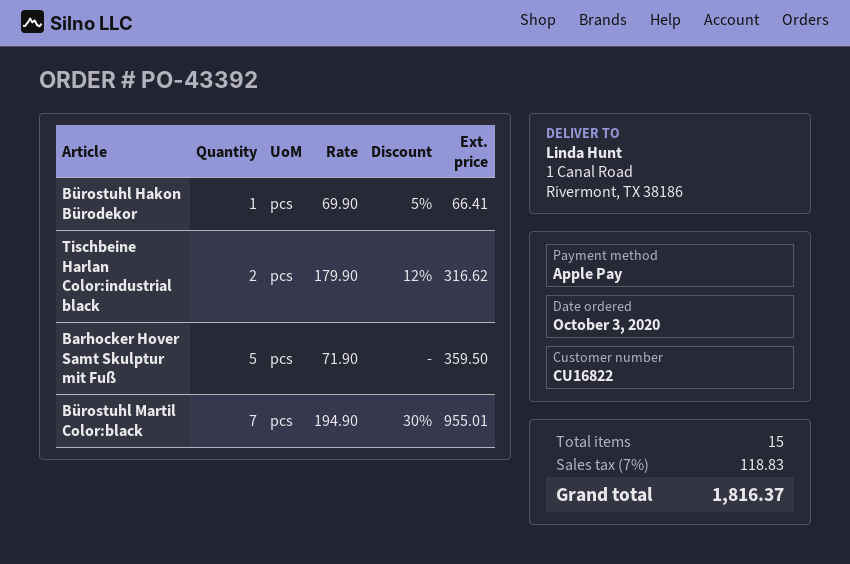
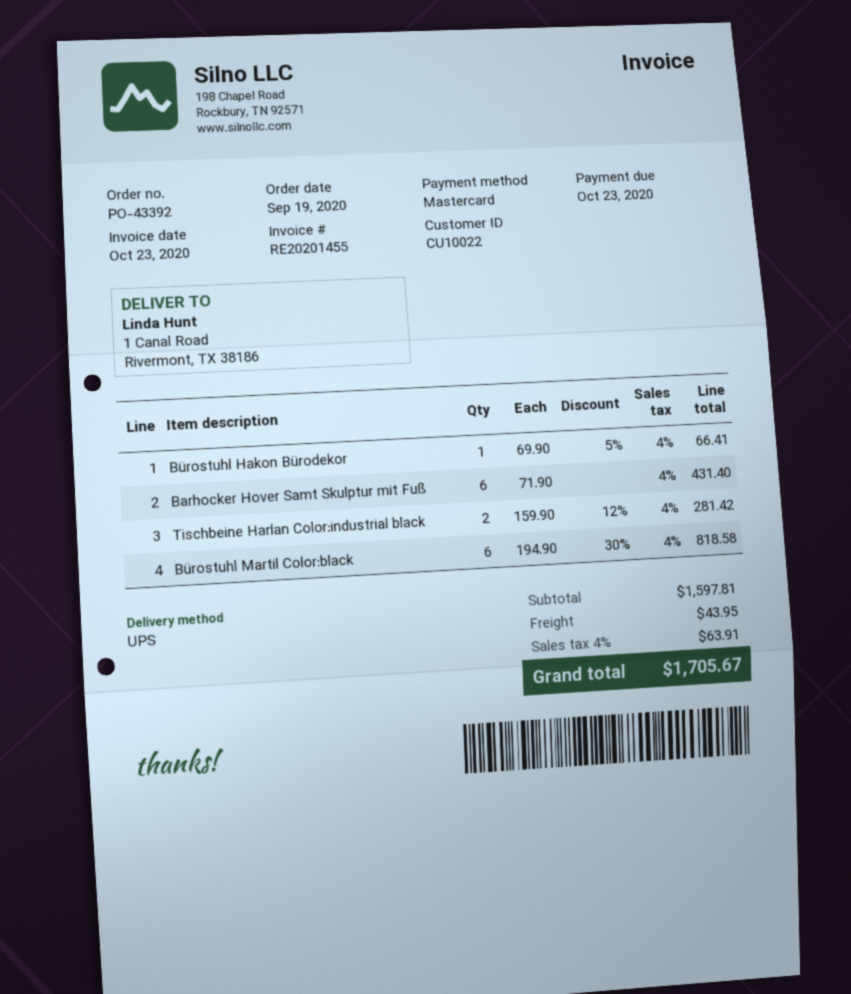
order date: 2020-10-03 -> 2020-09-19
customer number: CU16822 -> CU10022
payment method: Apple Pay -> Mastercard
Tischbeine Harlan Color:industrial black: 2 x 179.90 - 12% = 316.62 -> 2 x 159.90 - 12% = 281.42
Barhocker Hover Samt Skulptur mit Fuß: 5 x 71.90 = 359.50 -> 6 x 71.90 = 431.40
Bürostuhl Martil Color:black: 7 x 194.90 - 30% = 955.01 -> 6 x 194.90 - 30% = 818.58
shipping: none -> 43.95
tax: 7% = 118.83 -> 4% = 63.91
total: 1816.37 -> 1705.67

